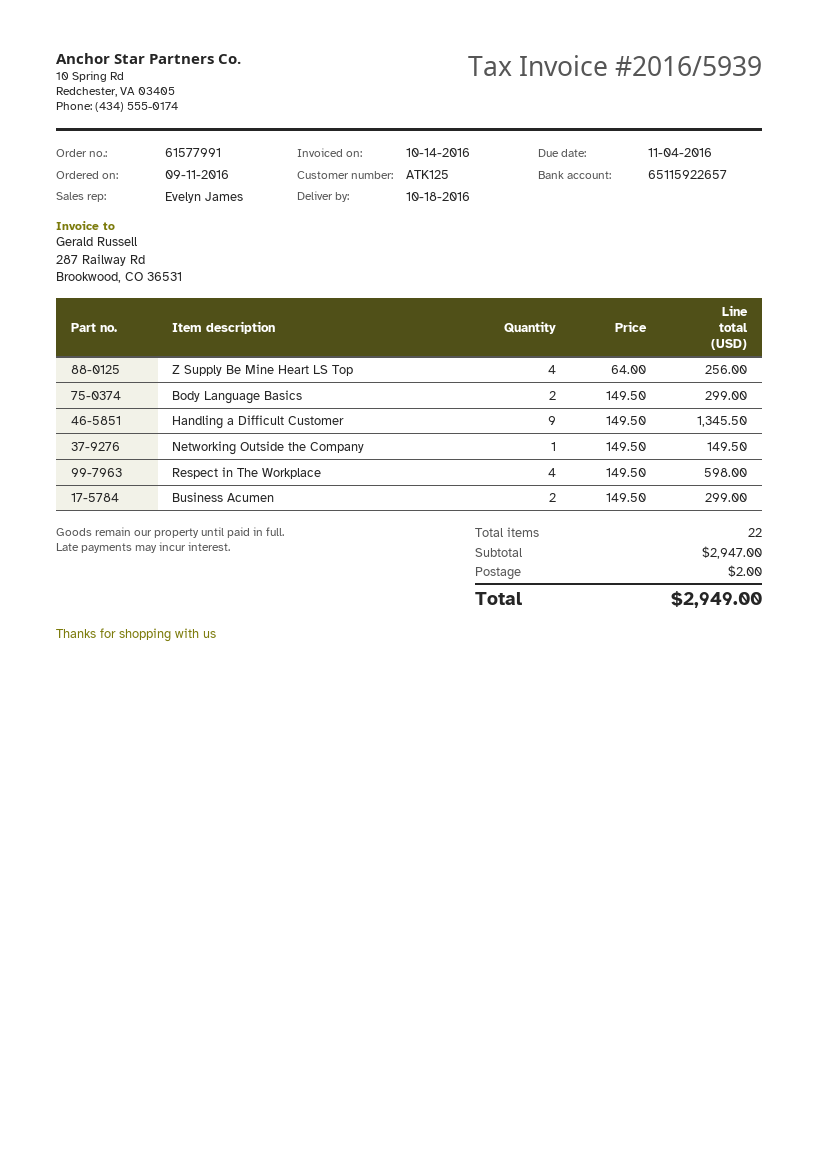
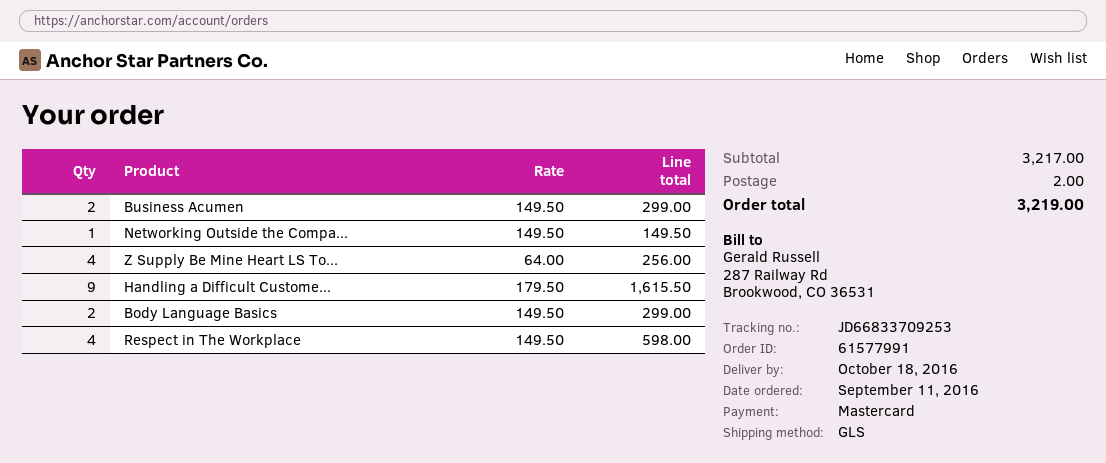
Handling a Difficult Customer: 9 x 149.50 = 1345.50 -> 9 x 179.50 = 1615.50
subtotal: 2947.00 -> 3217.00
total: 2949.00 -> 3219.00

